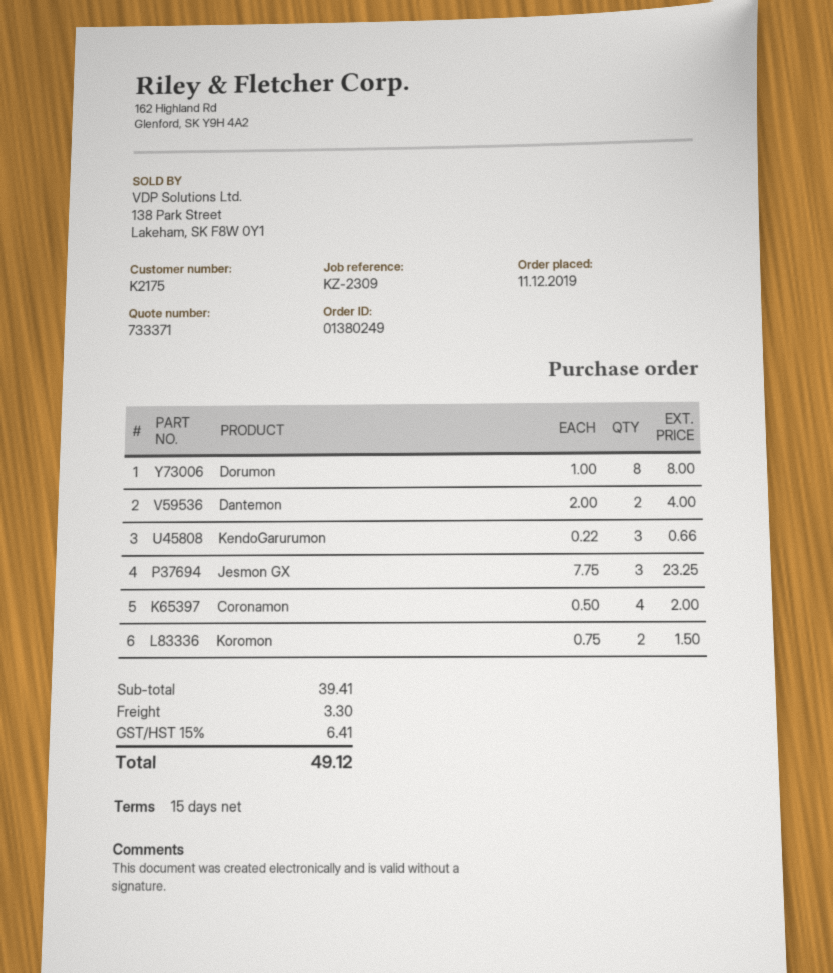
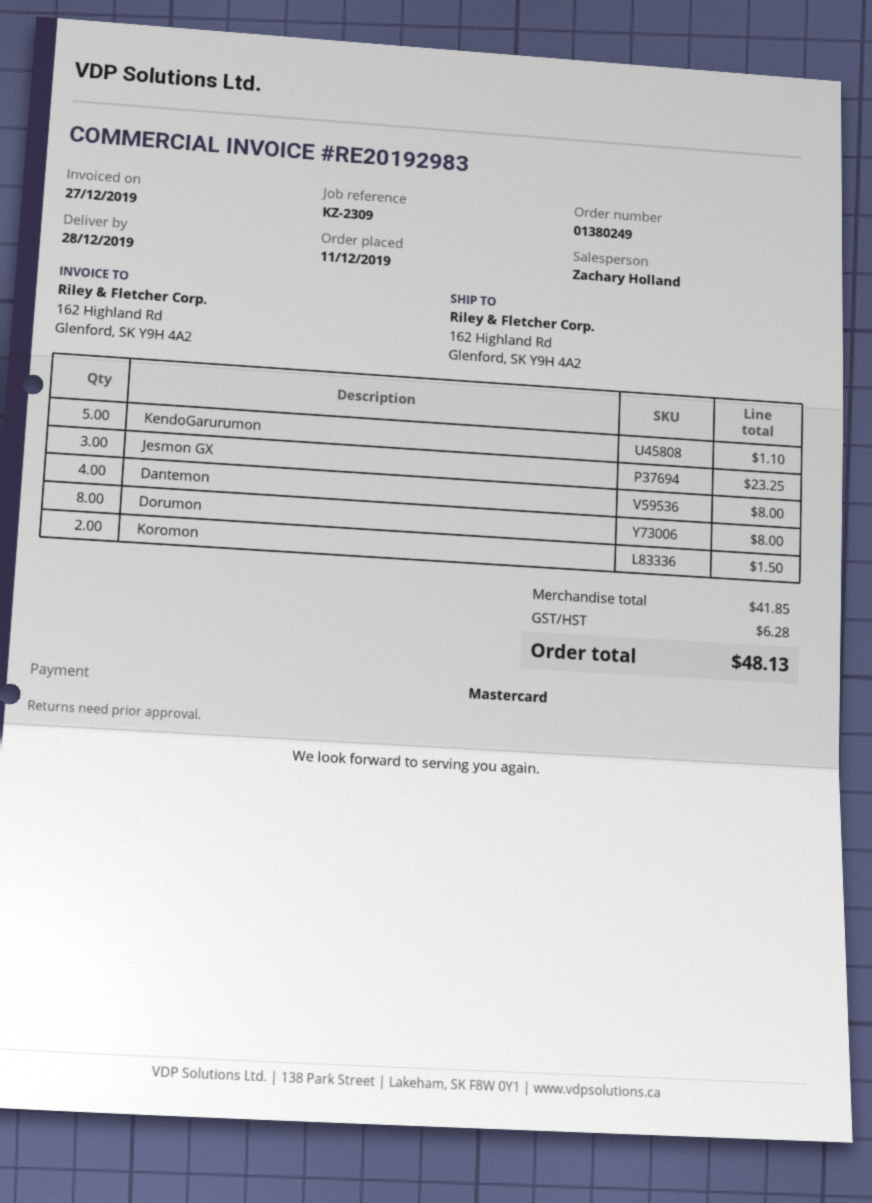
Dantemon: 2 for 4.00 -> 4 for 8.00
KendoGarurumon: 3 for 0.66 -> 5 for 1.10
Coronamon: 4 for 2.00 -> none
subtotal: 39.41 -> 41.85
shipping: 3.30 -> none
tax: 6.41 -> 6.28
total: 49.12 -> 48.13

